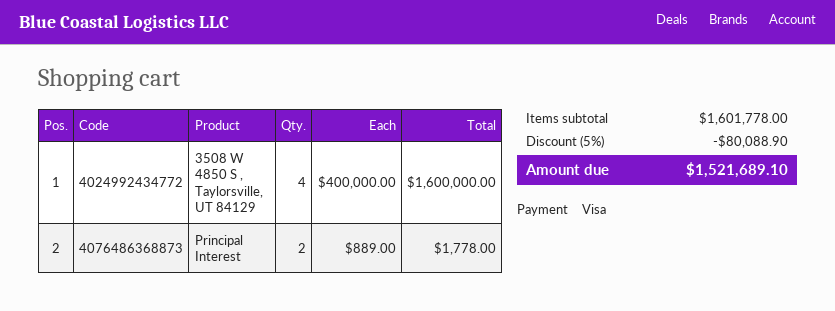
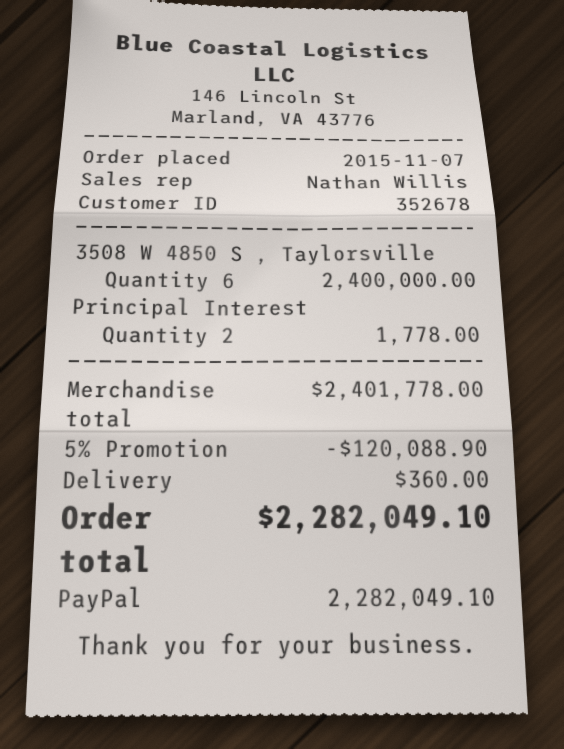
payment method: Visa -> PayPal
3508 W 4850 S , Taylorsville, UT 84129: 4 for 1600000.00 -> 6 for 2400000.00
subtotal: 1601778.00 -> 2401778.00
discount: 5% = 80088.90 -> 5% = 120088.90
shipping: none -> 360.00
total: 1521689.10 -> 2282049.10

